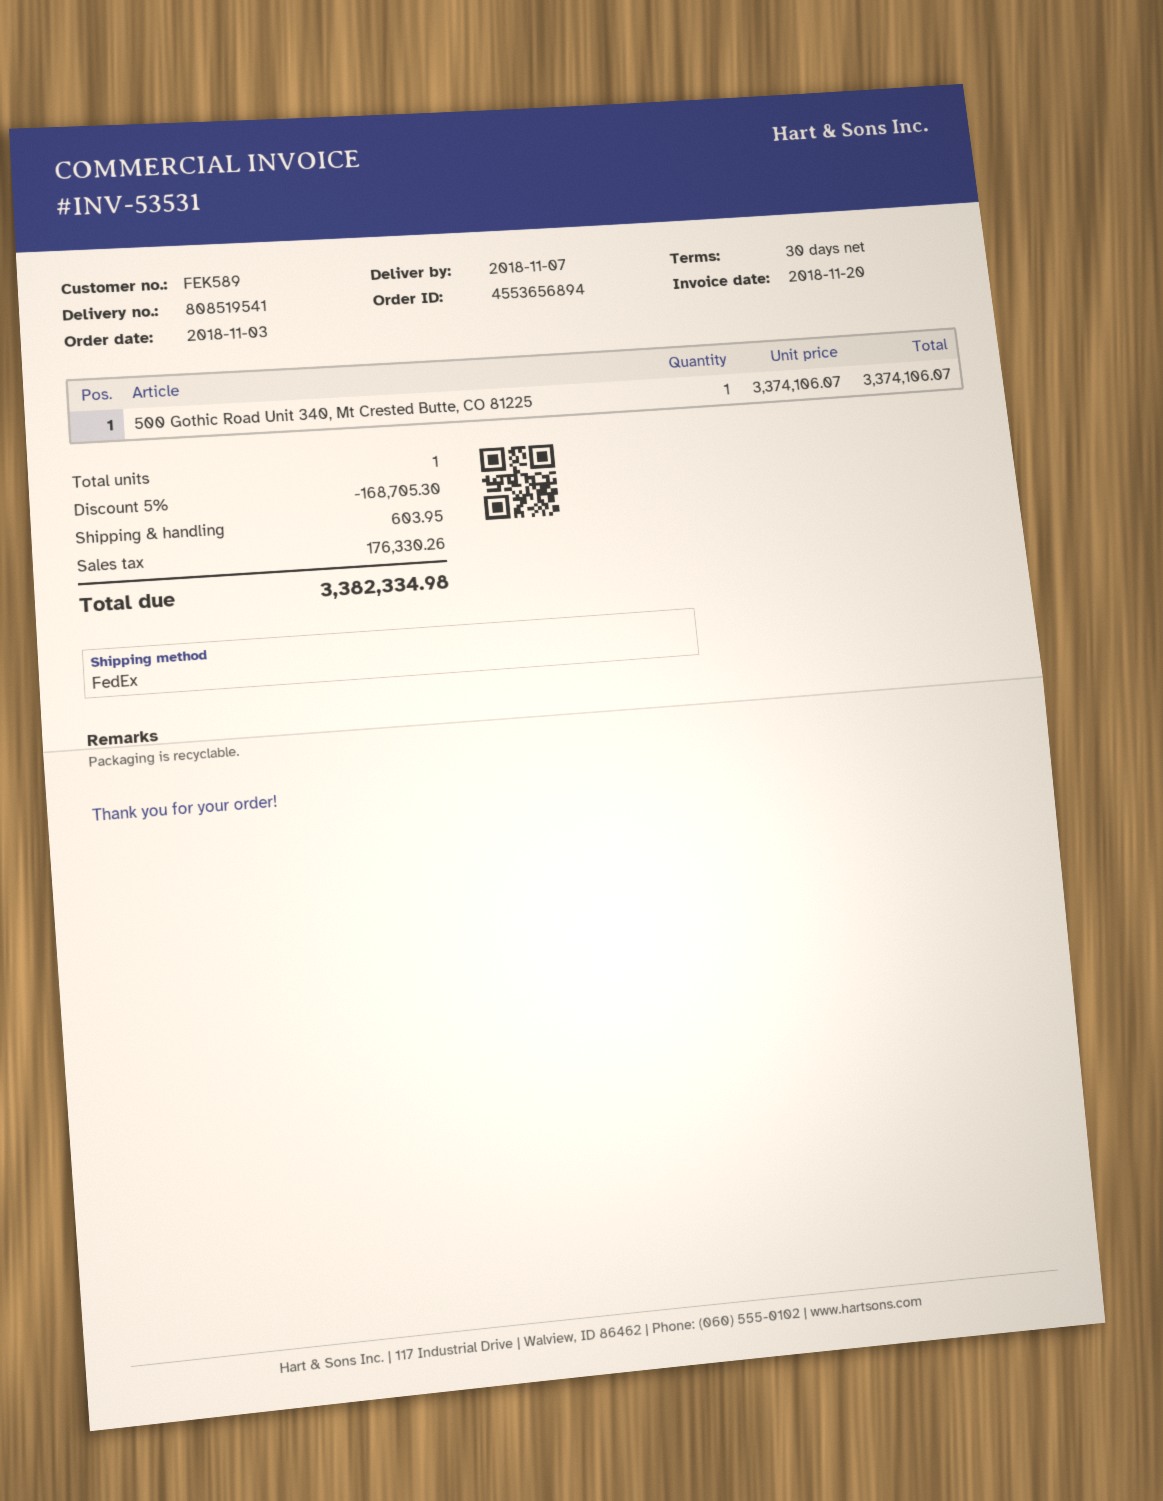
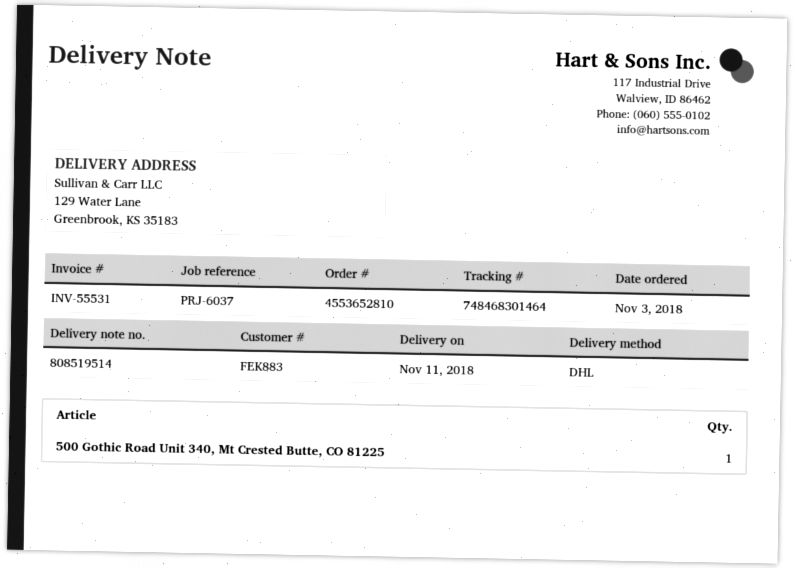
order number: 4553656894 -> 4553652810
delivery note number: 808519541 -> 808519514
delivery date: 2018-11-07 -> 2018-11-11
invoice number: INV-53531 -> INV-55531
customer number: FEK589 -> FEK883
shipping method: FedEx -> DHL

